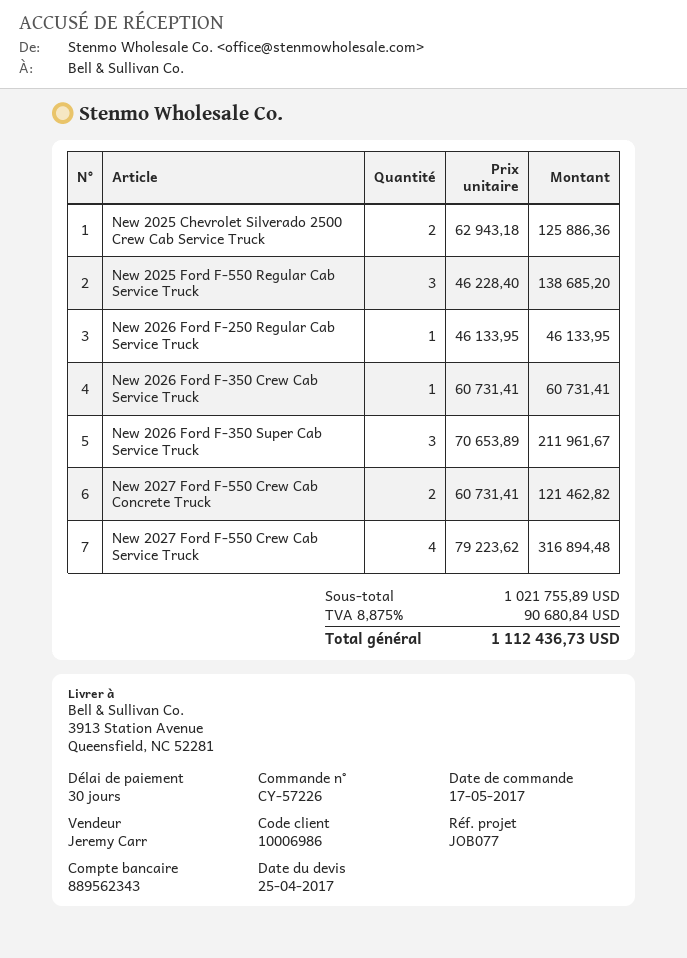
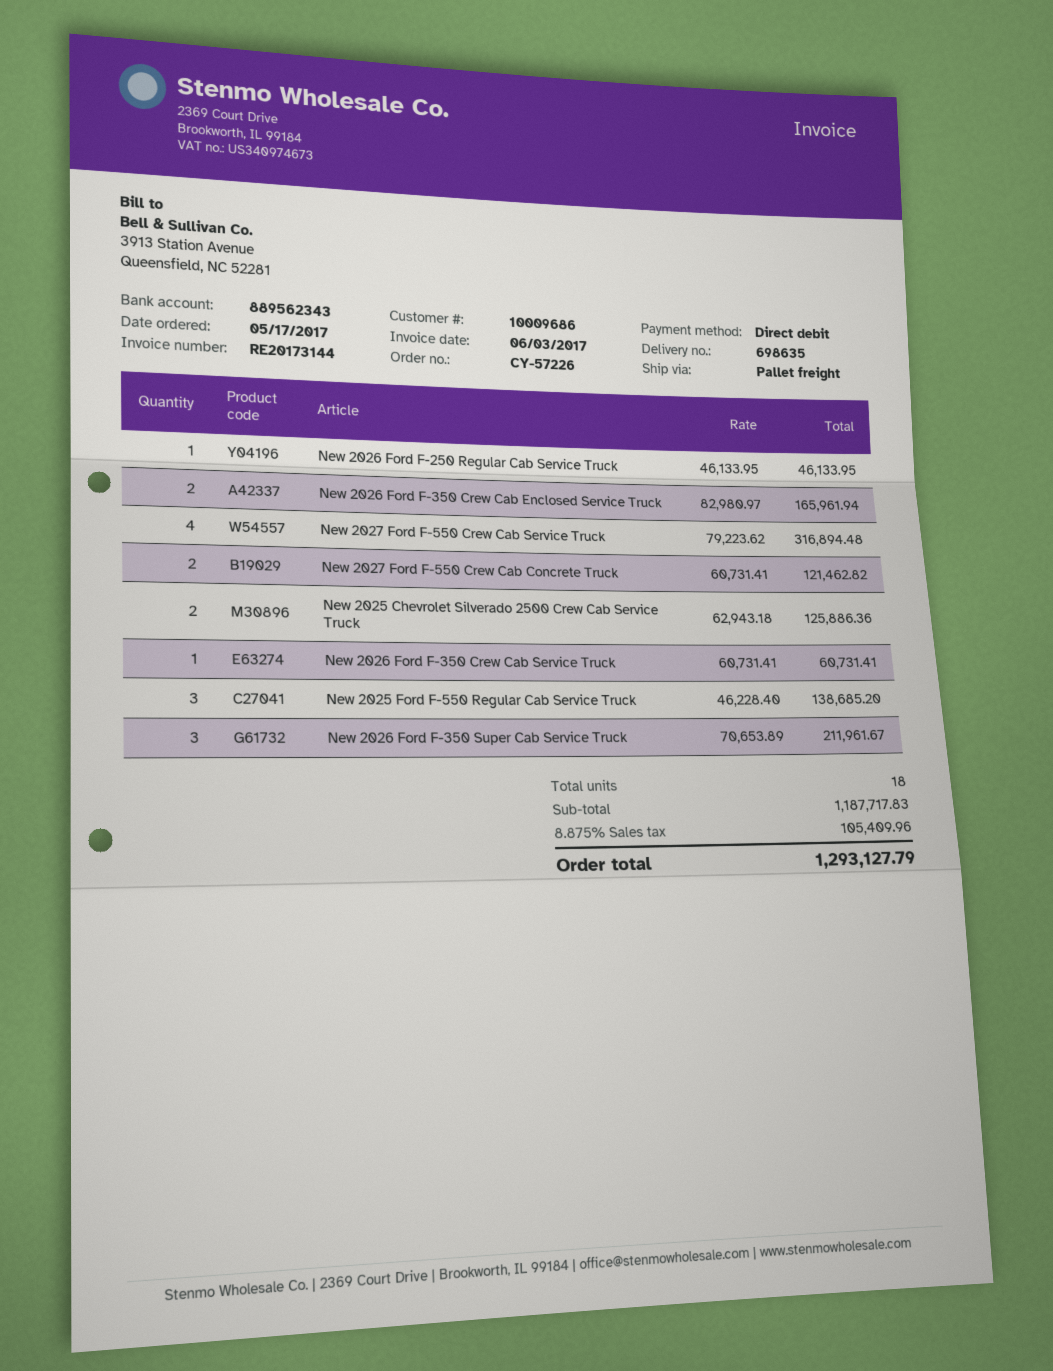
customer number: 10006986 -> 10009686
New 2026 Ford F-350 Crew Cab Enclosed Service Truck: none -> 2 x 82980.97 = 165961.94
subtotal: 1021755.89 -> 1187717.83
tax: 8.875% = 90680.84 -> 8.875% = 105409.96
total: 1112436.73 -> 1293127.79

